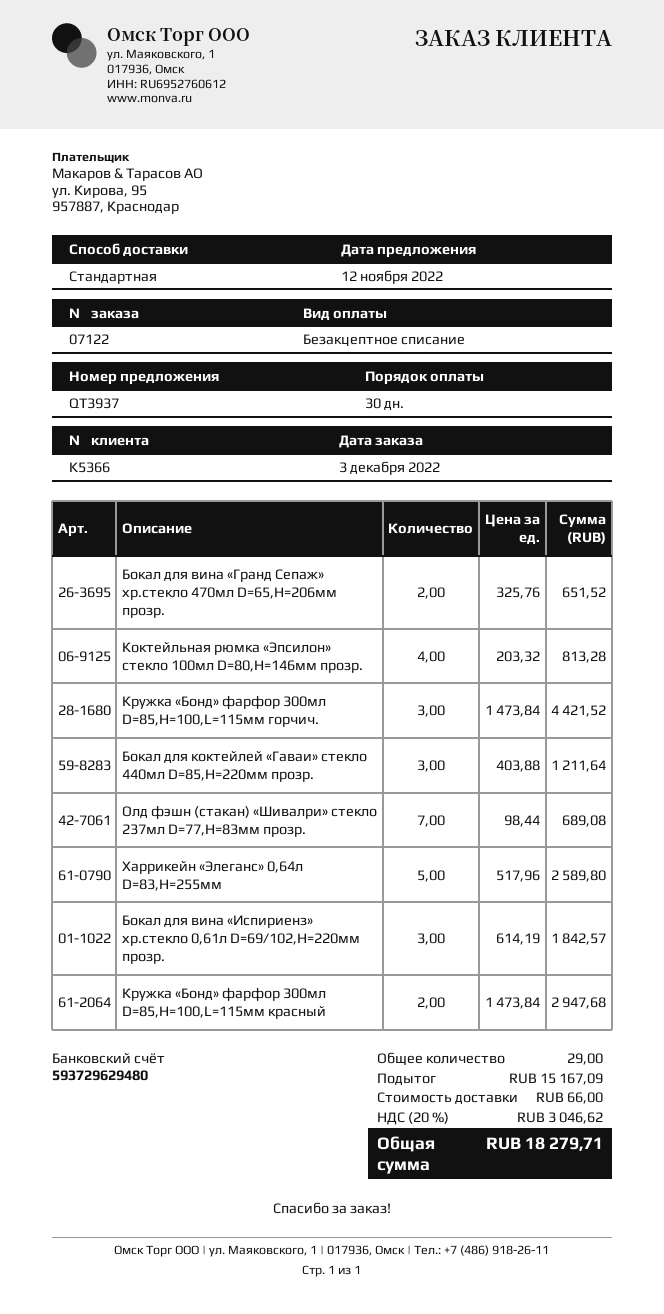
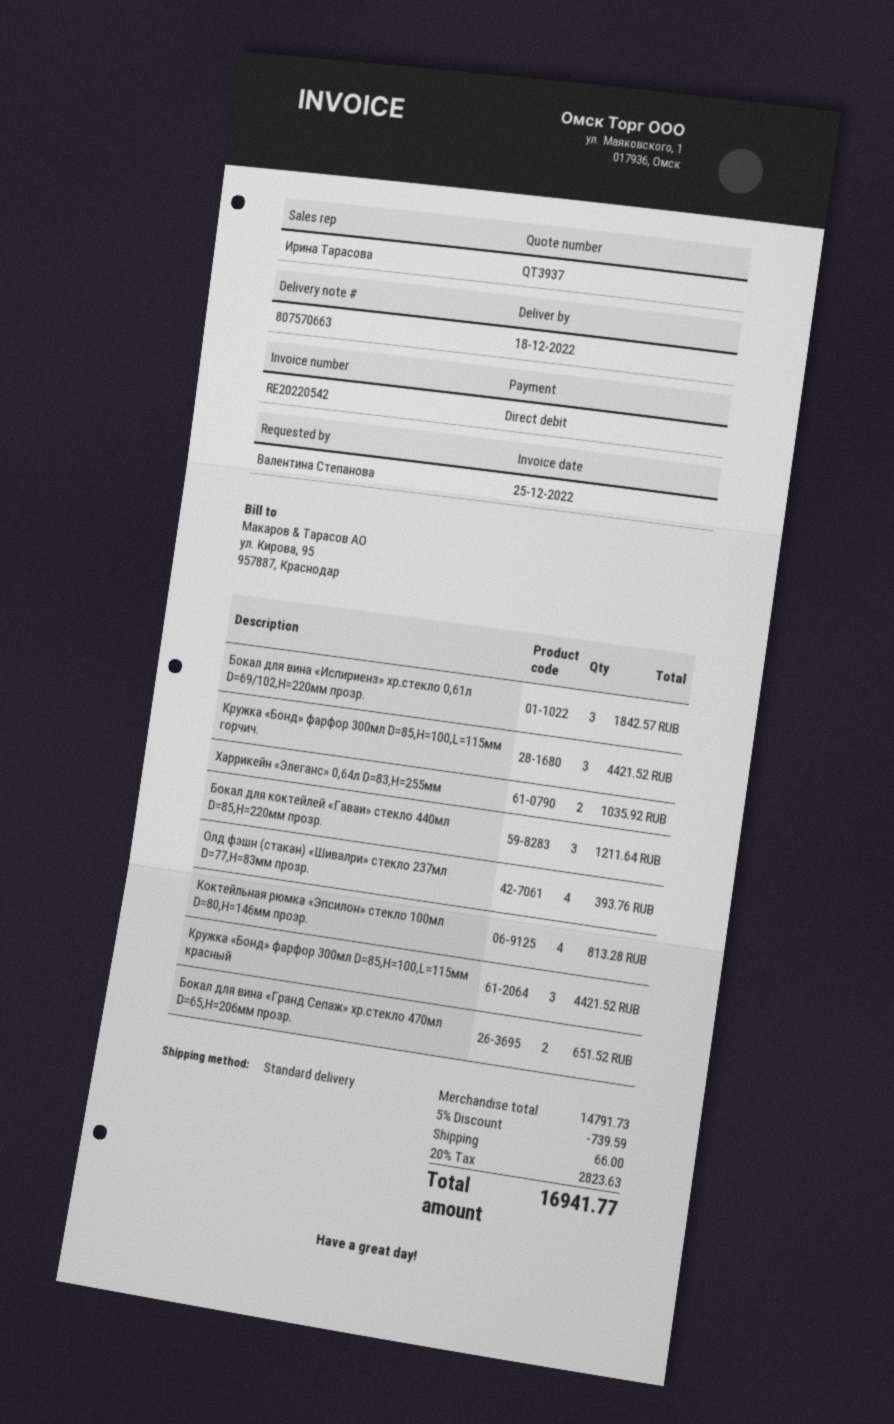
Олд фэшн (стакан) «Шивалри» стекло 237мл D=77,H=83мм прозр.: 7 for 689.08 -> 4 for 393.76
Харрикейн «Элеганс» 0,64л D=83,H=255мм: 5 for 2589.80 -> 2 for 1035.92
Кружка «Бонд» фарфор 300мл D=85,H=100,L=115мм красный: 2 for 2947.68 -> 3 for 4421.52
subtotal: 15167.09 -> 14791.73
discount: none -> 5% = 739.59
tax: 20% = 3046.62 -> 20% = 2823.63
total: 18279.71 -> 16941.77

